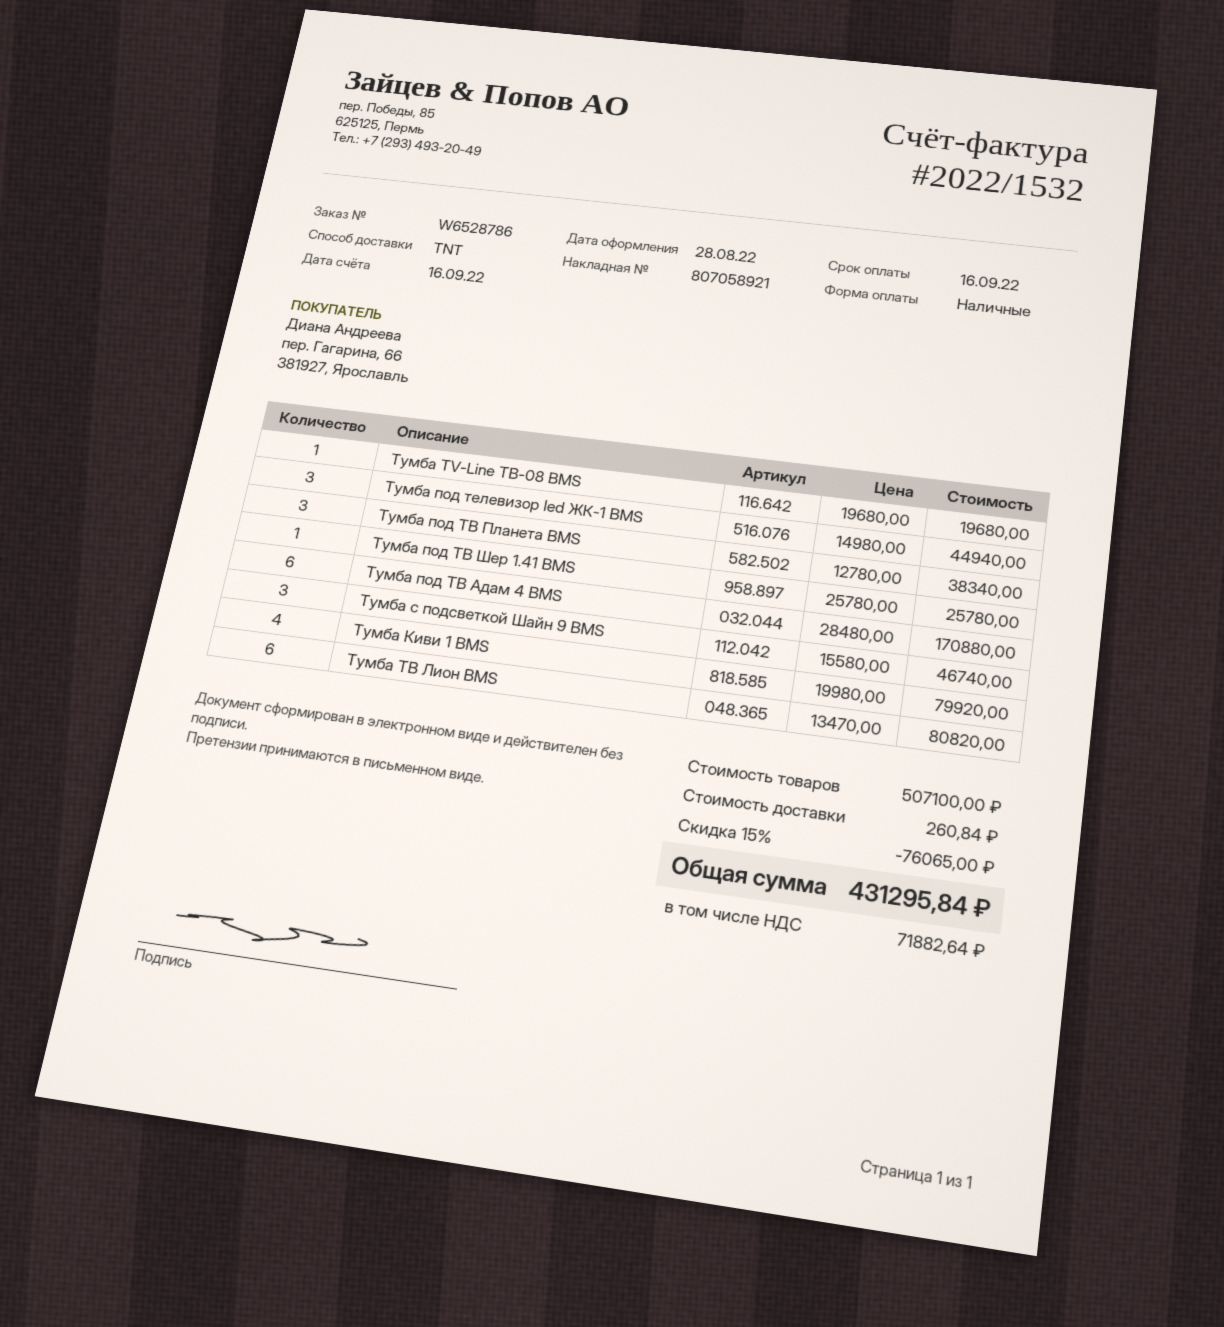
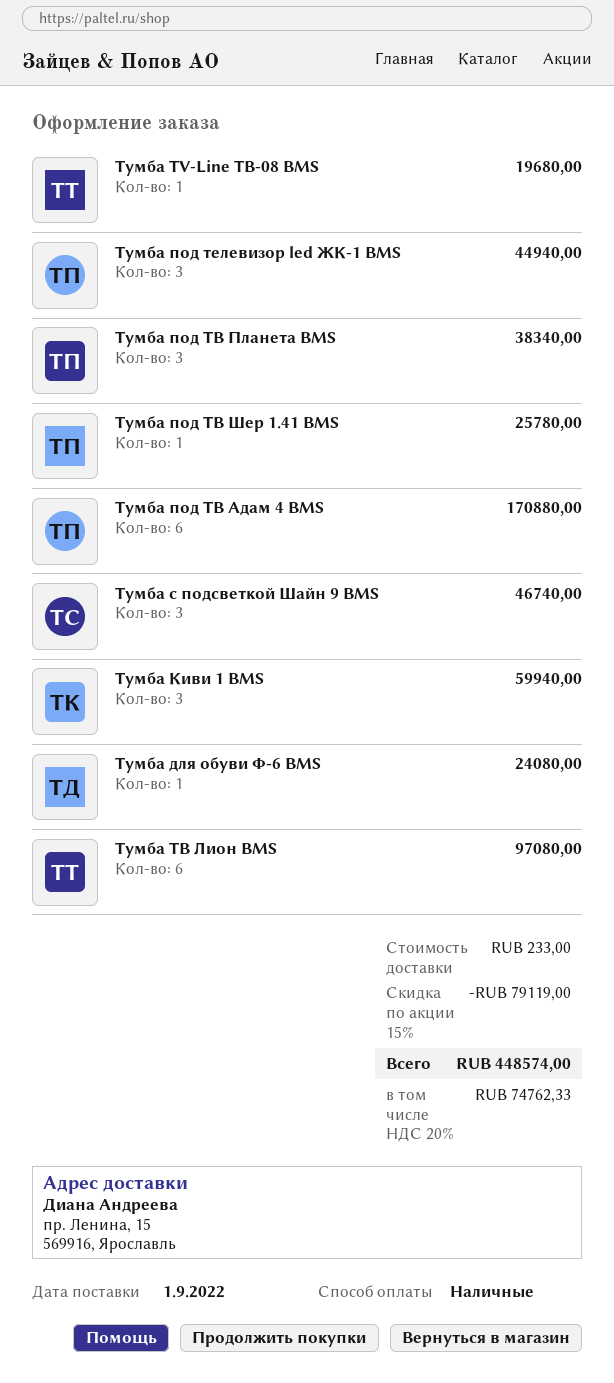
Тумба Киви 1 BMS: 4 for 79920.00 -> 3 for 59940.00
Тумба ТВ Лион BMS: 6 for 80820.00 -> 6 for 97080.00
Тумба для обуви Ф-6 BMS: none -> 1 for 24080.00
discount: 15% = 76065.00 -> 15% = 79119.00
shipping: 260.84 -> 233.00
tax: 71882.64 -> 74762.33
total: 431295.84 -> 448574.00

